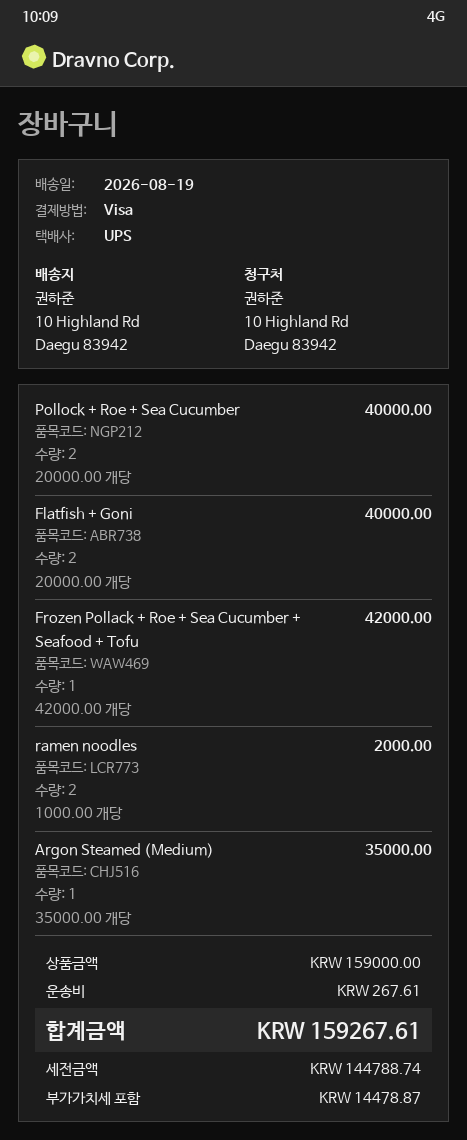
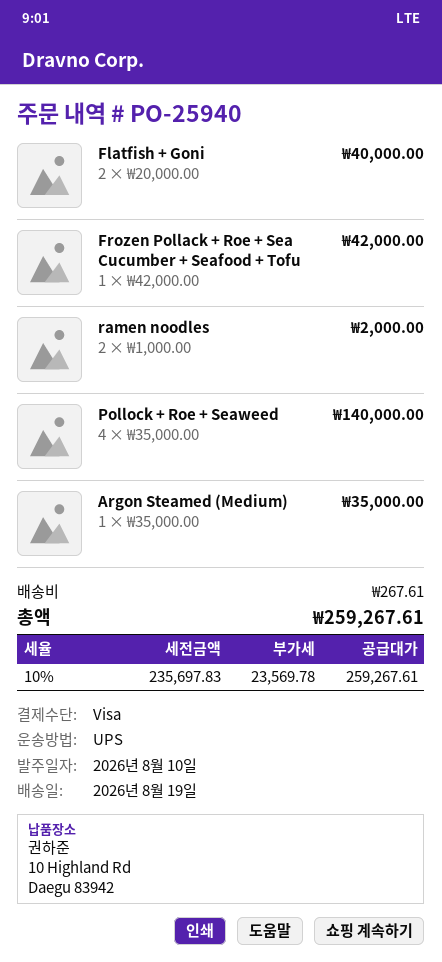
Pollock + Roe + Sea Cucumber: 2 x 20000.00 = 40000.00 -> none
Pollock + Roe + Seaweed: none -> 4 x 35000.00 = 140000.00
net: 144788.74 -> 235697.83
tax: 14478.87 -> 23569.78
total: 159267.61 -> 259267.61

